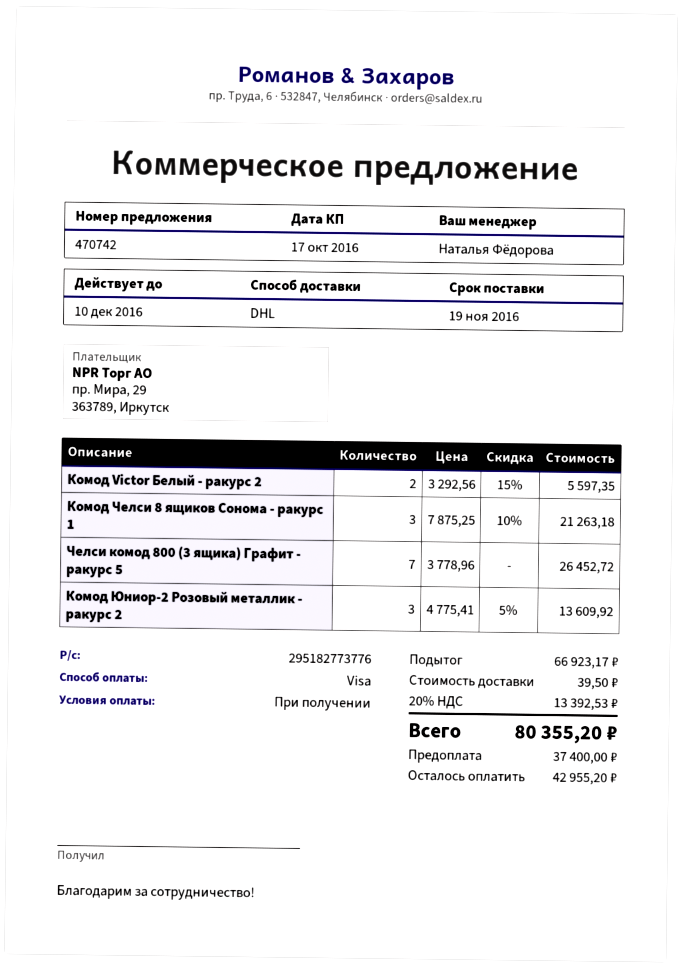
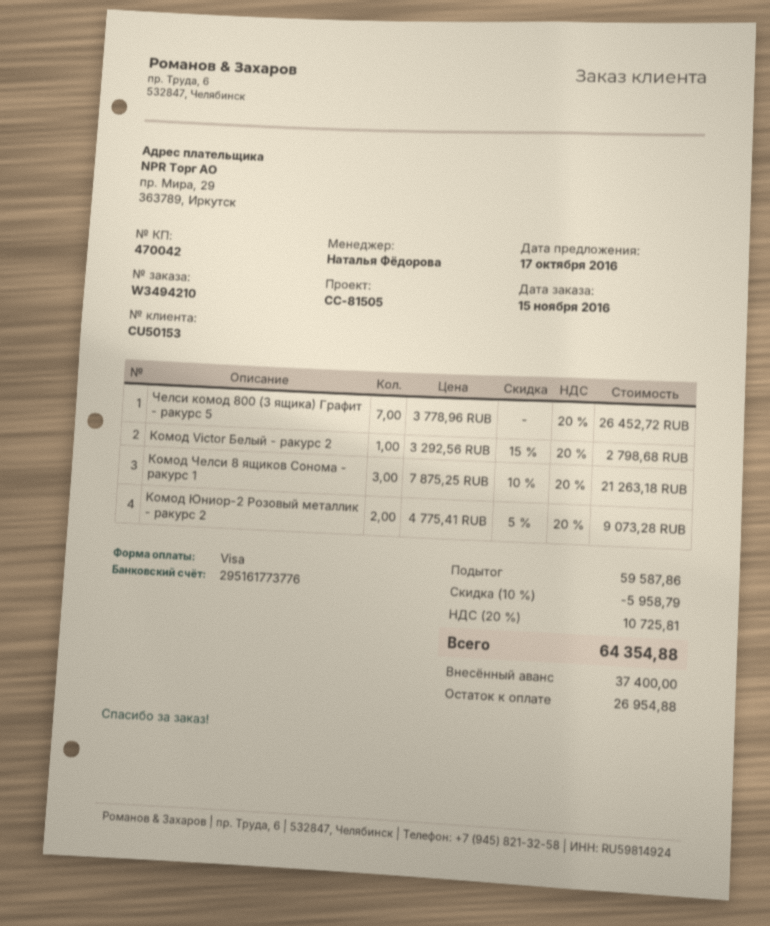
quote number: 470742 -> 470042
bank account: 295182773776 -> 295161773776
Комод Victor Белый - ракурс 2: 2 x 3292.56 - 15% = 5597.35 -> 1 x 3292.56 - 15% = 2798.68
Комод Юниор-2 Розовый металлик - ракурс 2: 3 x 4775.41 - 5% = 13609.92 -> 2 x 4775.41 - 5% = 9073.28
subtotal: 66923.17 -> 59587.86
discount: none -> 10% = 5958.79
shipping: 39.50 -> none
tax: 20% = 13392.53 -> 20% = 10725.81
total: 80355.20 -> 64354.88
balance: 42955.20 -> 26954.88

